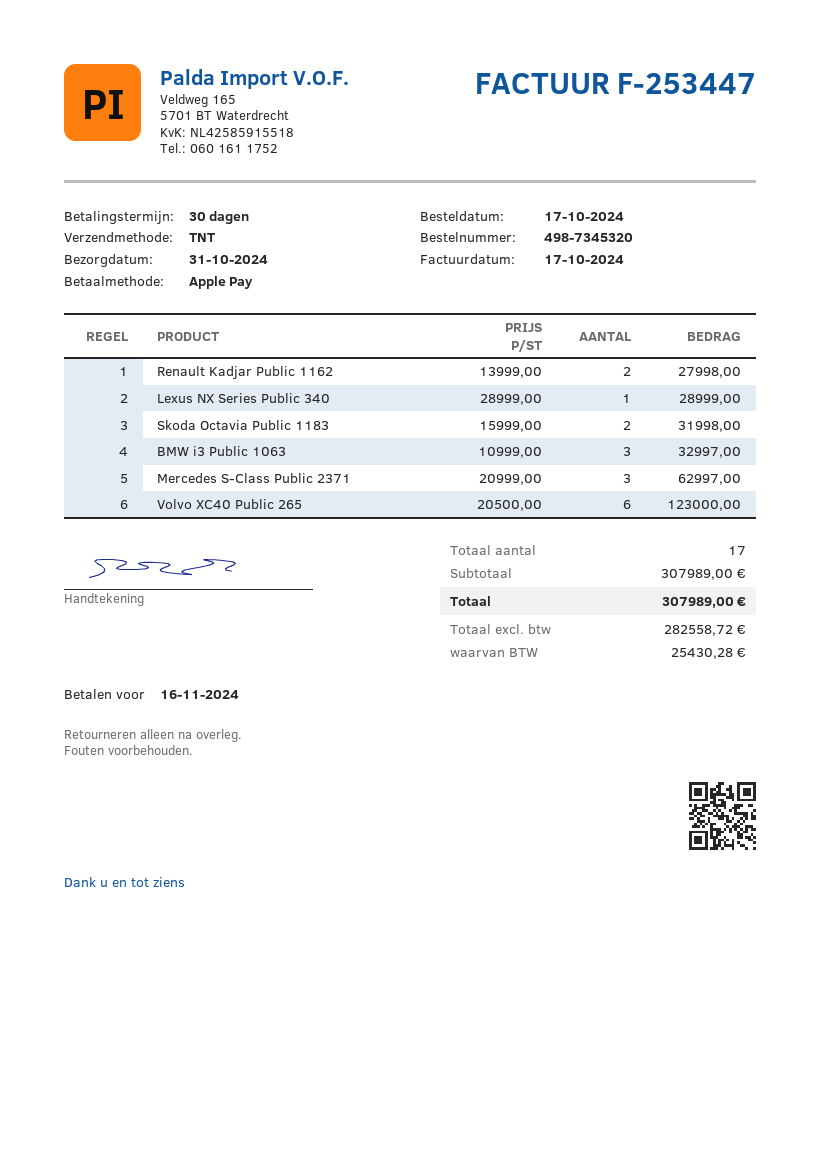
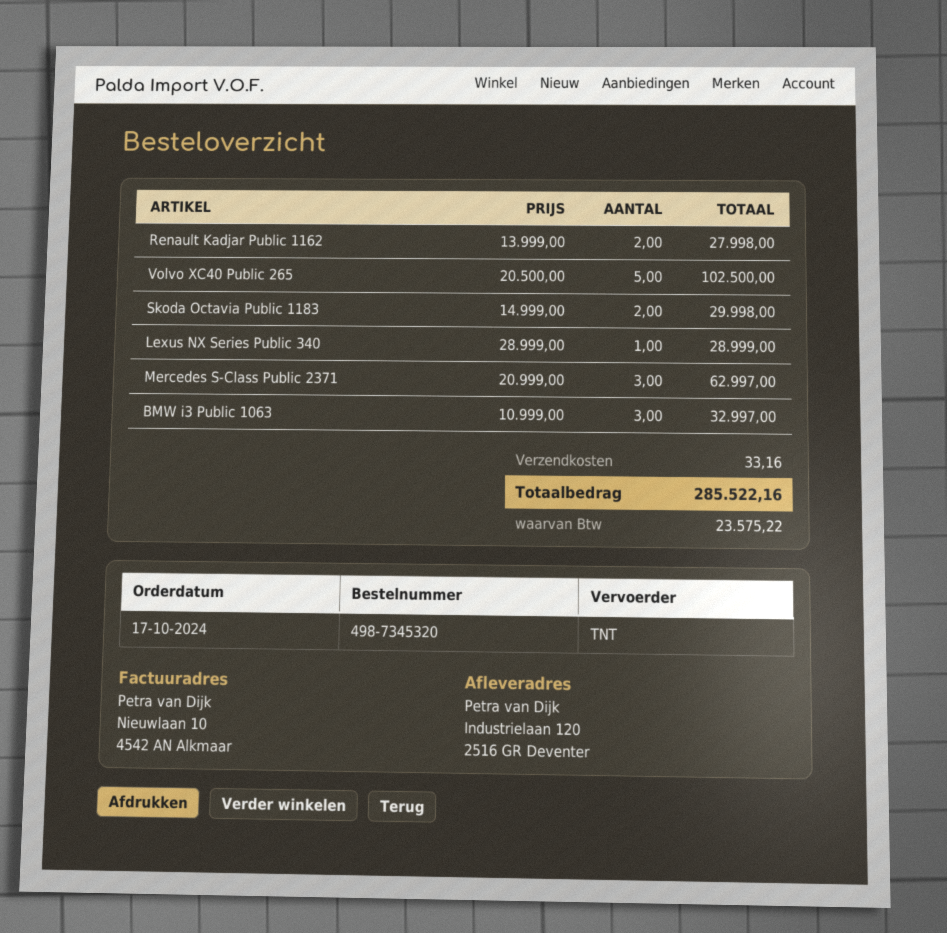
Skoda Octavia Public 1183: 2 x 15999.00 = 31998.00 -> 2 x 14999.00 = 29998.00
Volvo XC40 Public 265: 6 x 20500.00 = 123000.00 -> 5 x 20500.00 = 102500.00
shipping: none -> 33.16
tax: 25430.28 -> 23575.22
total: 307989.00 -> 285522.16

